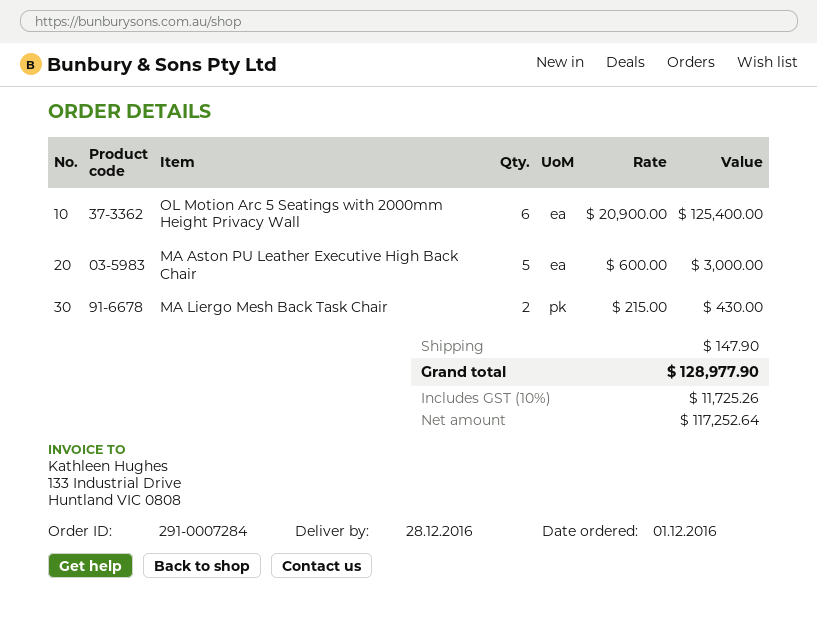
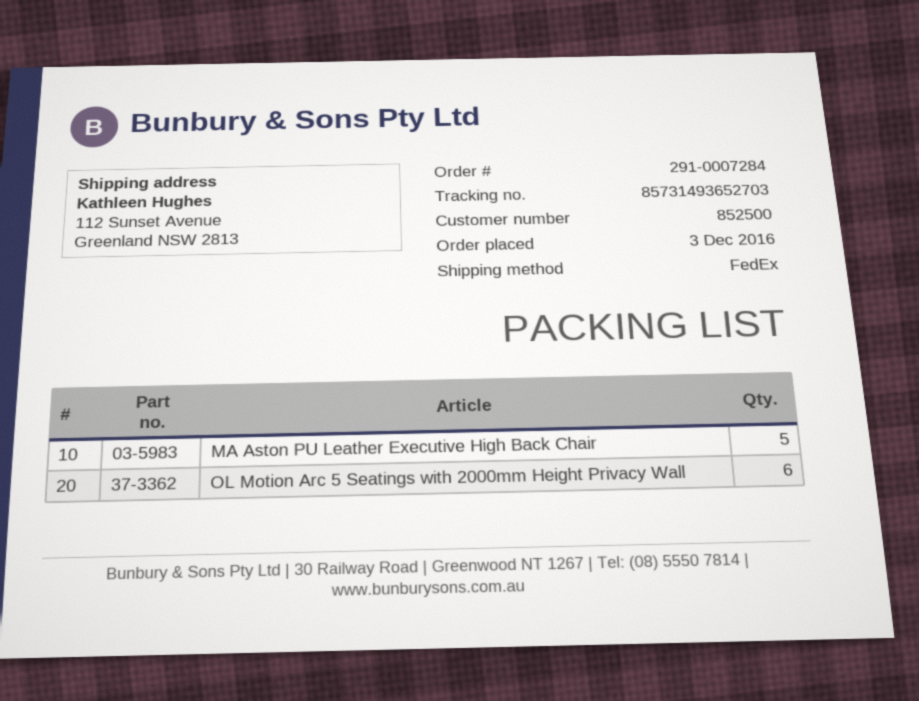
order date: 2016-12-01 -> 2016-12-03
MA Liergo Mesh Back Task Chair: 2 -> none

